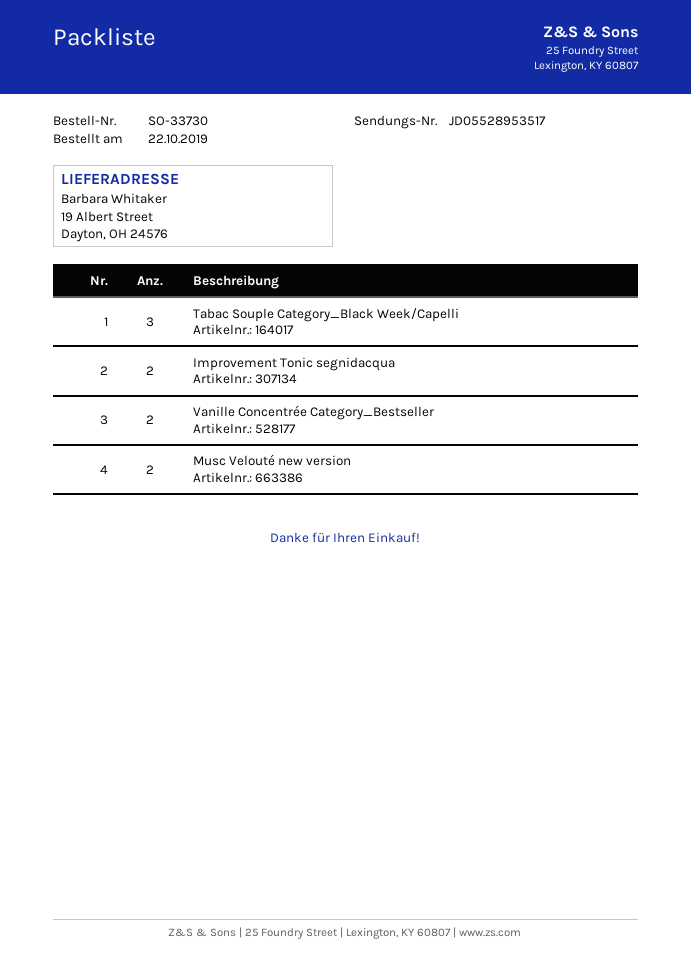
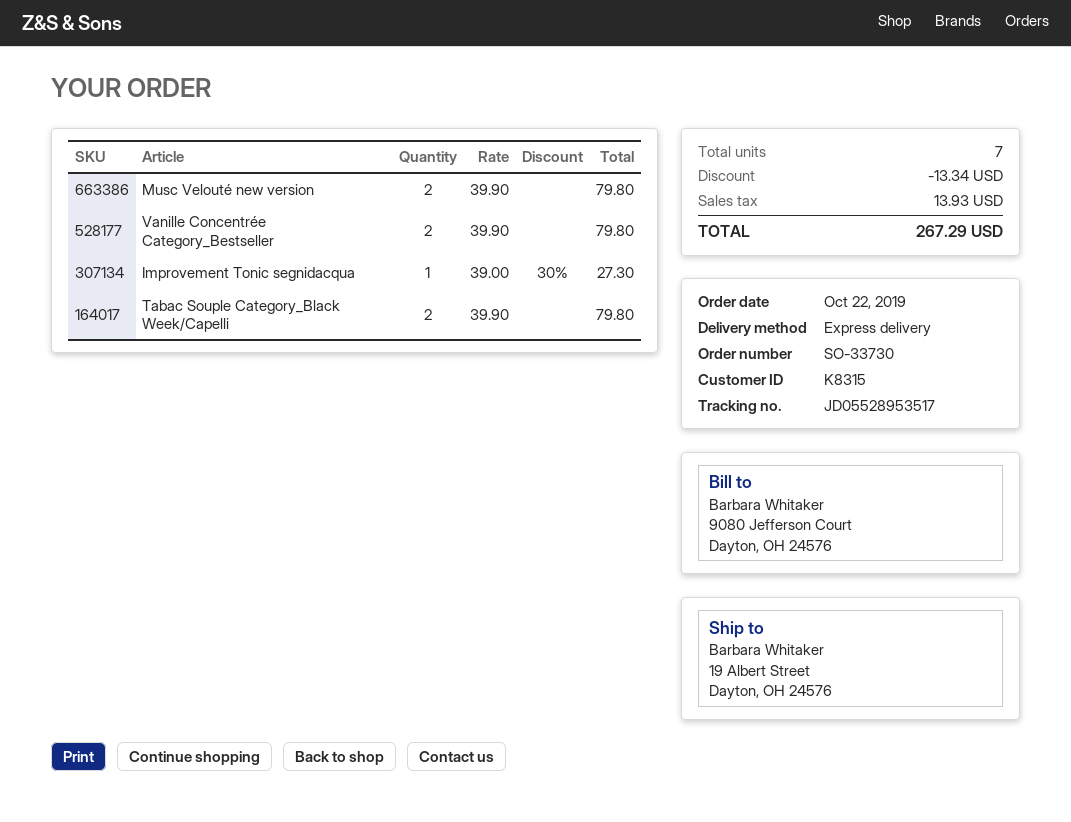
Tabac Souple Category_Black Week/Capelli: 3 -> 2
Improvement Tonic segnidacqua: 2 -> 1

